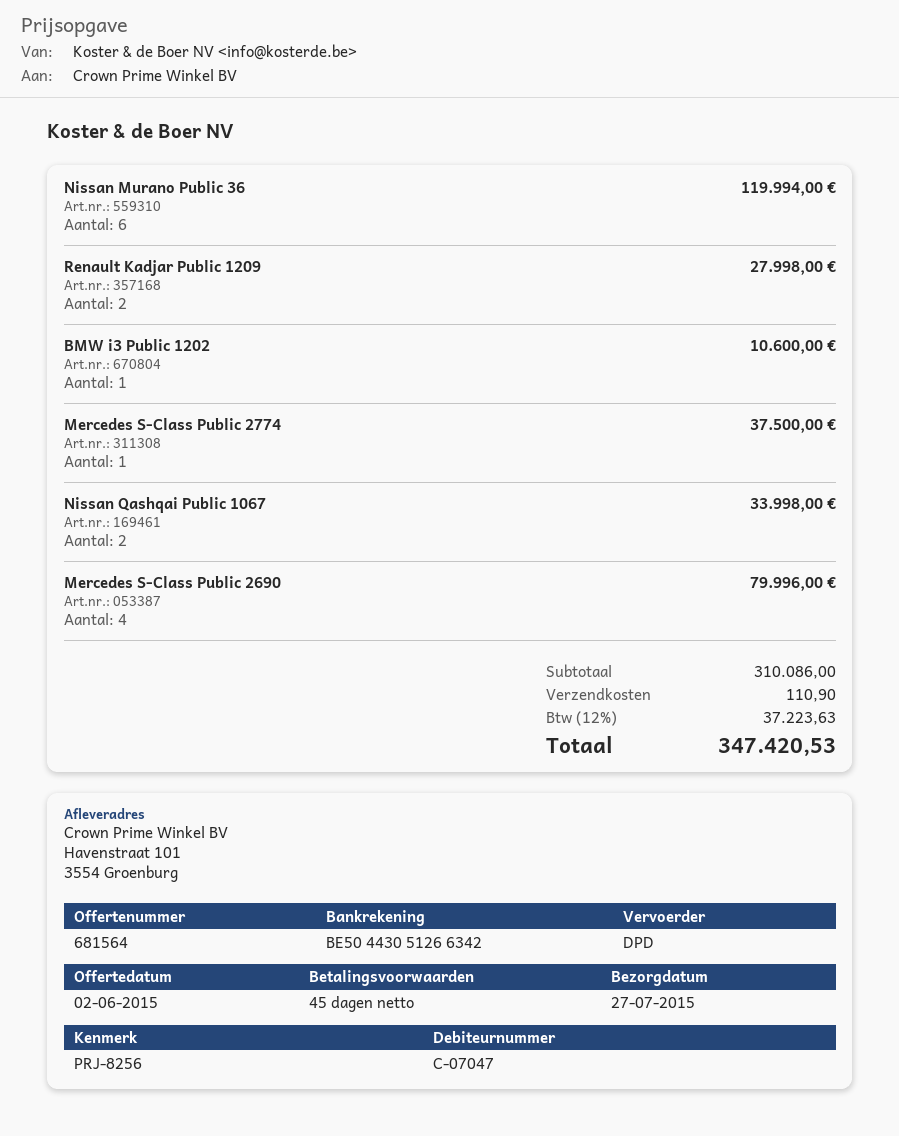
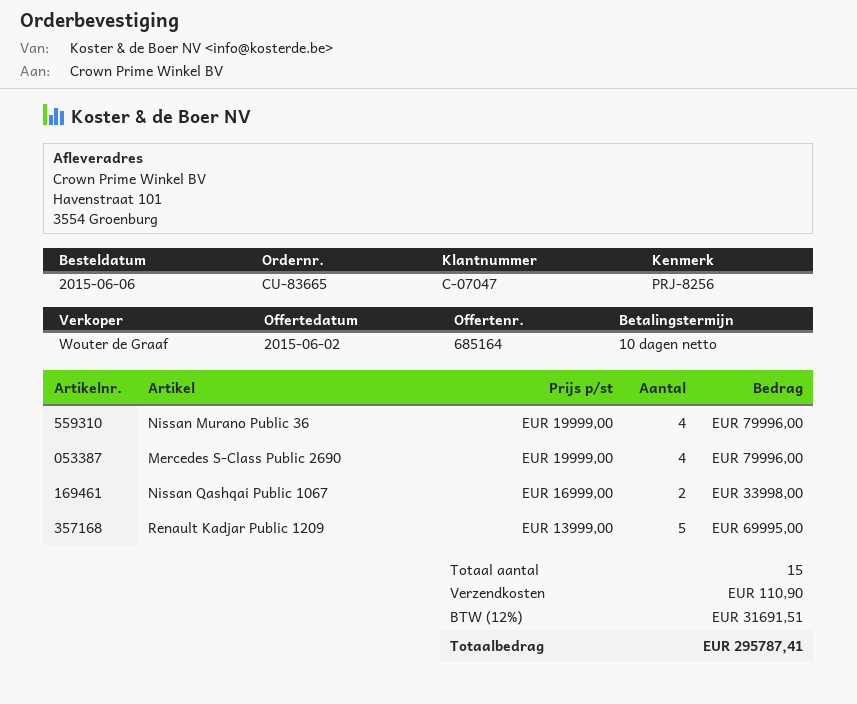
quote number: 681564 -> 685164
payment terms: 45 days -> 10 days
Nissan Murano Public 36: 6 for 119994.00 -> 4 for 79996.00
Renault Kadjar Public 1209: 2 for 27998.00 -> 5 for 69995.00
BMW i3 Public 1202: 1 for 10600.00 -> none
Mercedes S-Class Public 2774: 1 for 37500.00 -> none
tax: 12% = 37223.63 -> 12% = 31691.51
total: 347420.53 -> 295787.41

